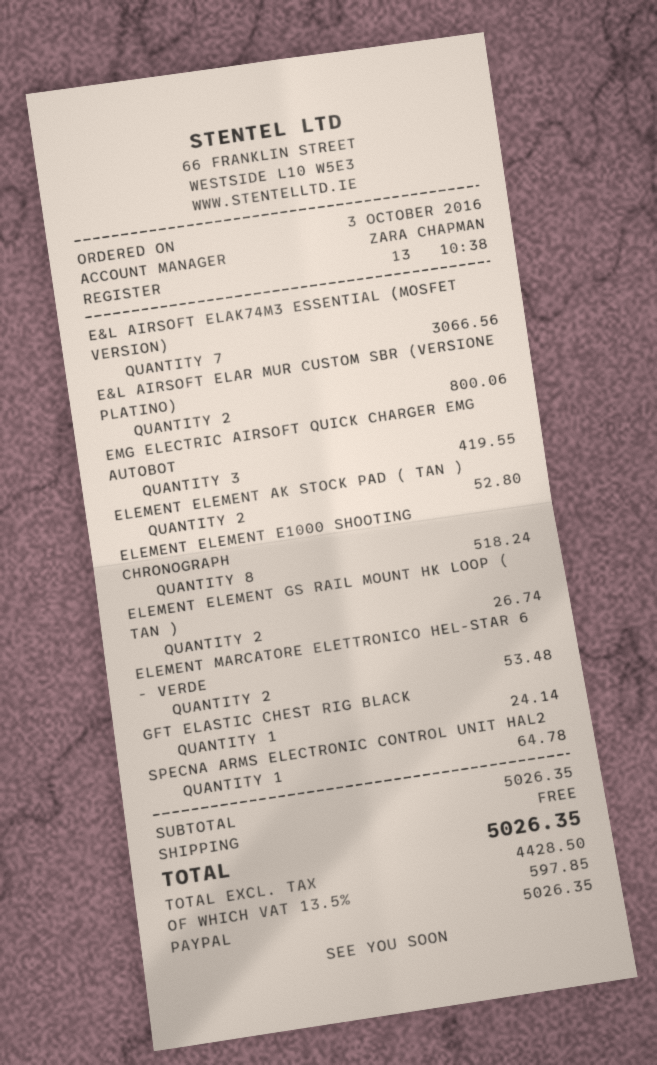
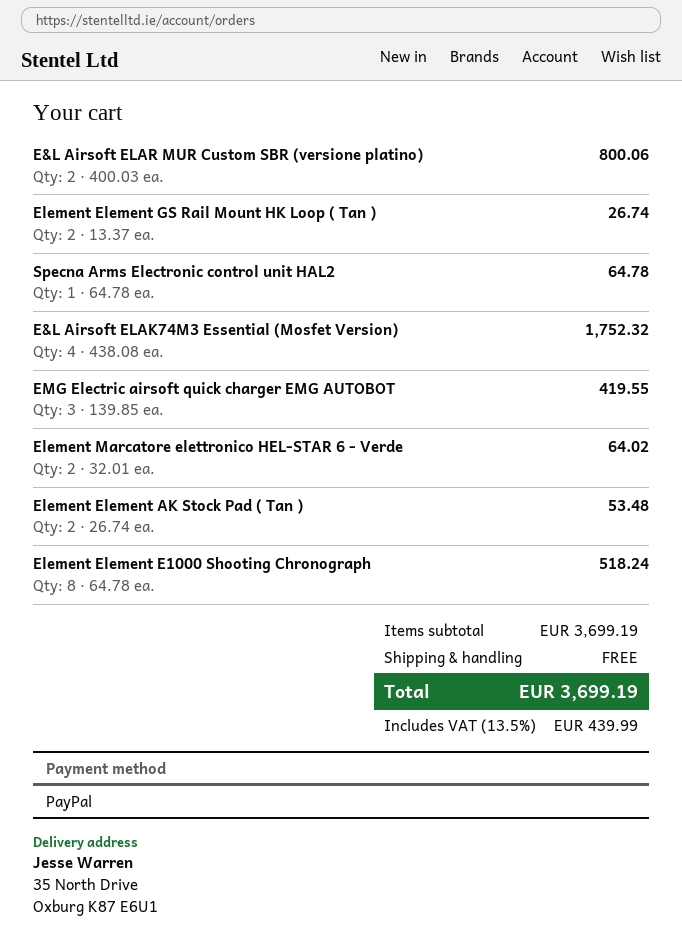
E&L AIRSOFT ELAK74M3 ESSENTIAL (MOSFET VERSION): 7 for 3066.56 -> 4 for 1752.32
ELEMENT ELEMENT AK STOCK PAD ( TAN ): 2 for 52.80 -> 2 for 53.48
ELEMENT MARCATORE ELETTRONICO HEL-STAR 6 - VERDE: 2 for 53.48 -> 2 for 64.02
GFT ELASTIC CHEST RIG BLACK: 1 for 24.14 -> none
subtotal: 5026.35 -> 3699.19
tax: 13.5% = 597.85 -> 13.5% = 439.99
total: 5026.35 -> 3699.19

